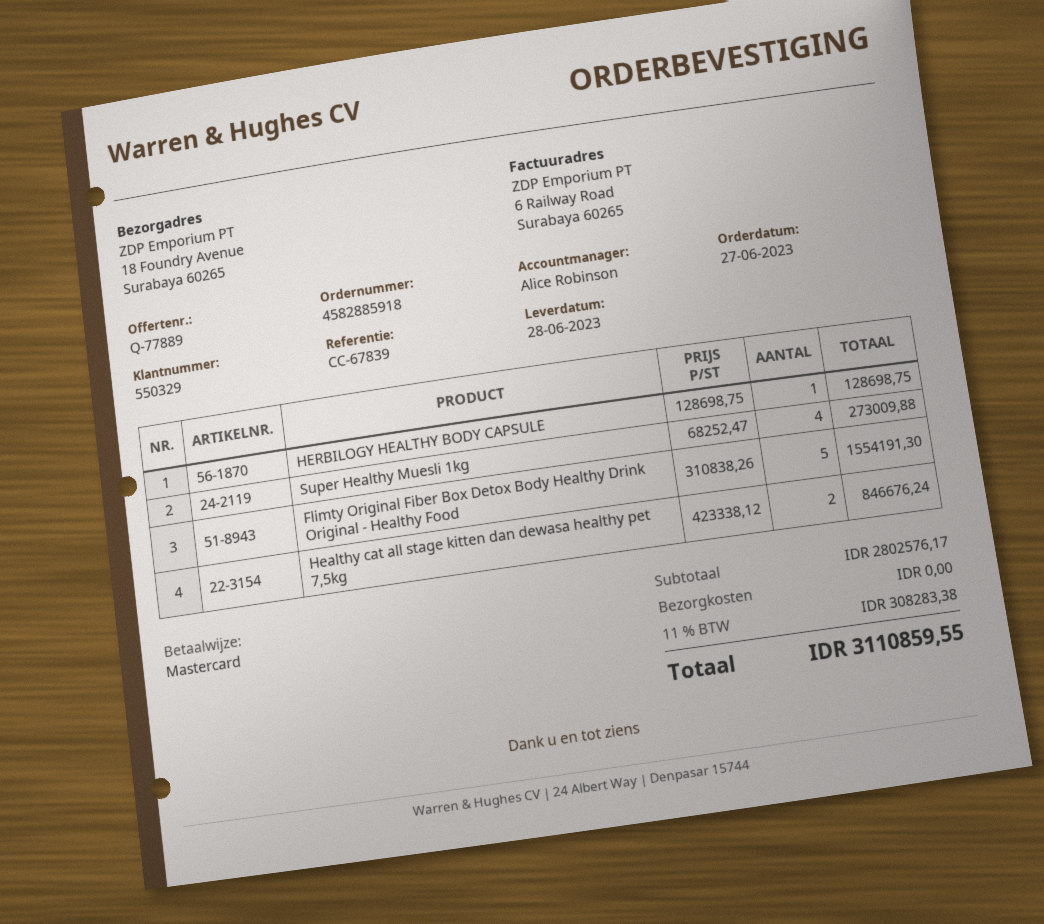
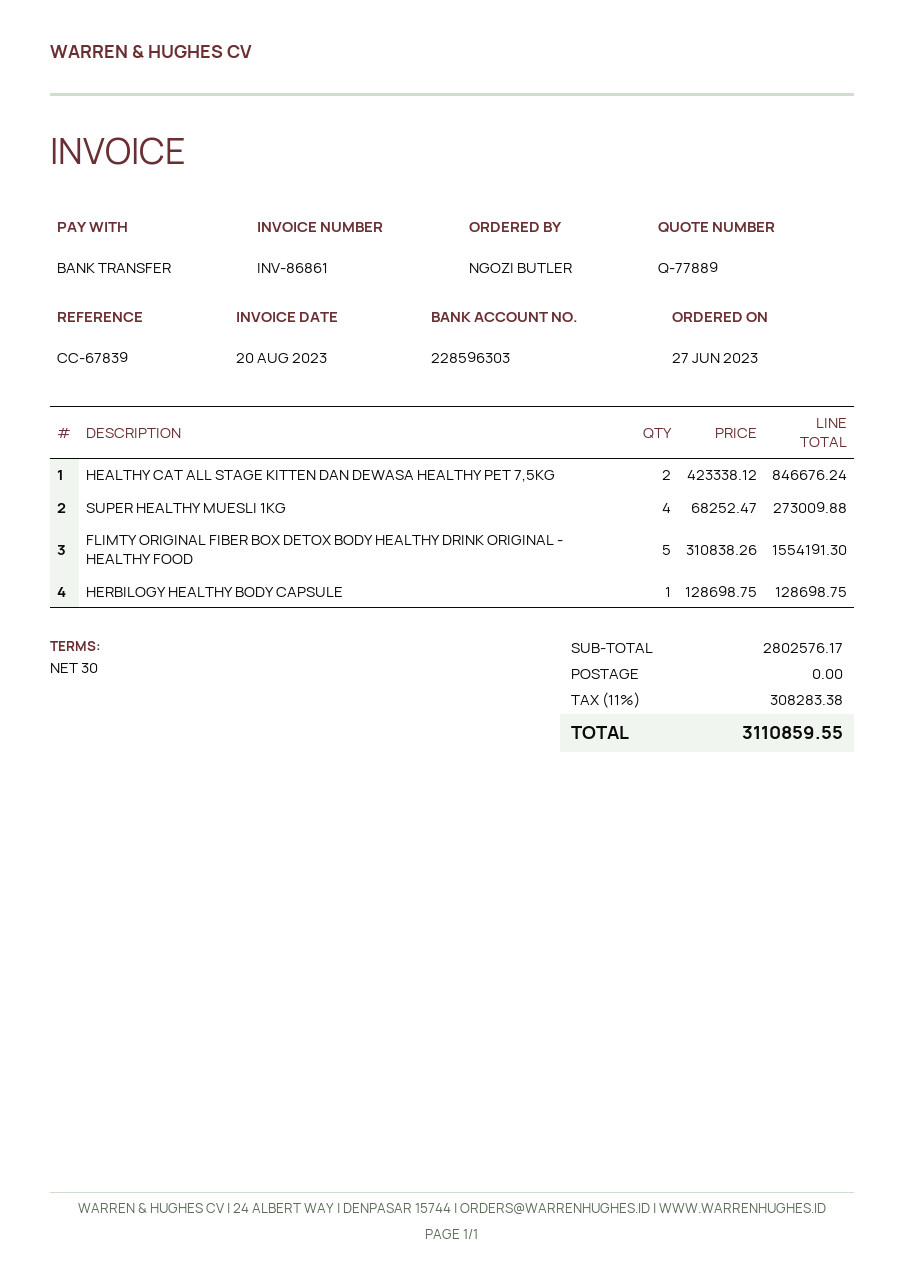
payment method: Mastercard -> bank transfer

